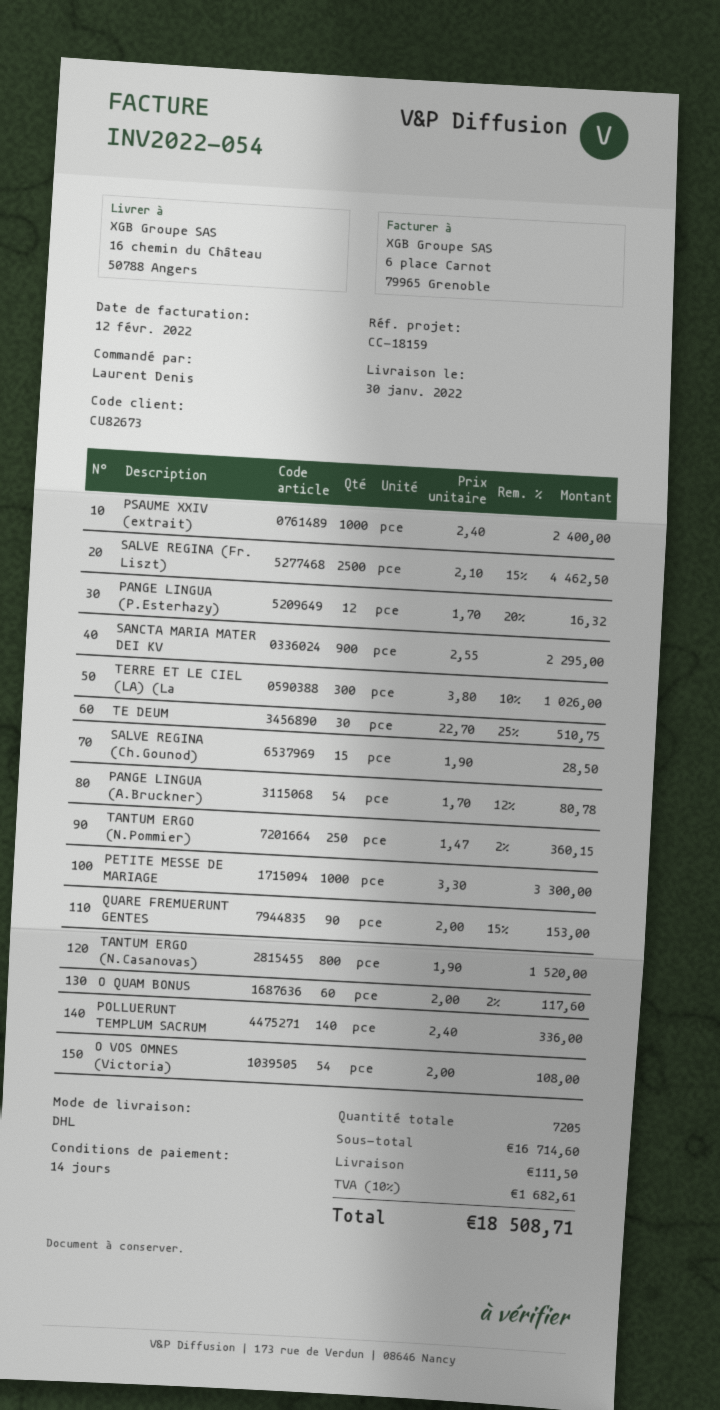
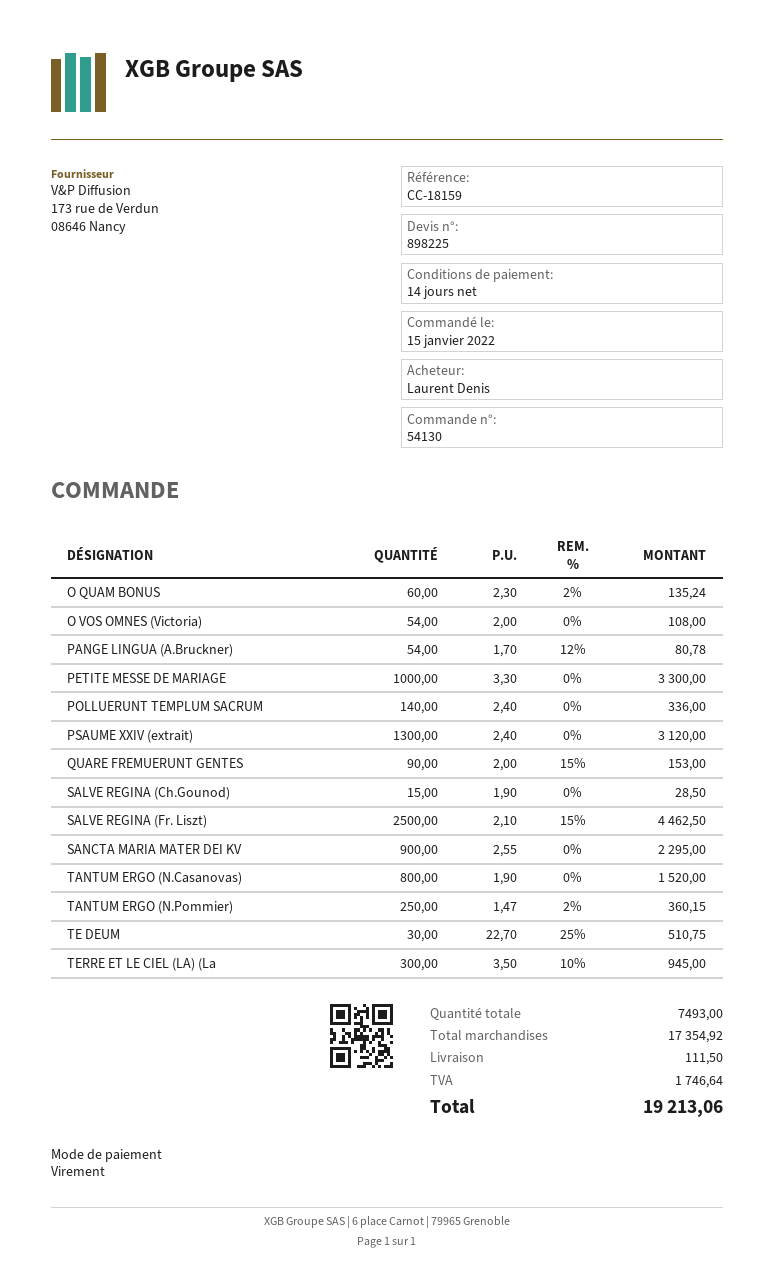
PSAUME XXIV (extrait): 1000 x 2.40 = 2400.00 -> 1300 x 2.40 = 3120.00
PANGE LINGUA (P.Esterhazy): 12 x 1.70 - 20% = 16.32 -> none
TERRE ET LE CIEL (LA) (La: 300 x 3.80 - 10% = 1026.00 -> 300 x 3.50 - 10% = 945.00
O QUAM BONUS: 60 x 2.00 - 2% = 117.60 -> 60 x 2.30 - 2% = 135.24
total quantity: 7205 -> 7493
subtotal: 16714.60 -> 17354.92
tax: 1682.61 -> 1746.64
total: 18508.71 -> 19213.06

